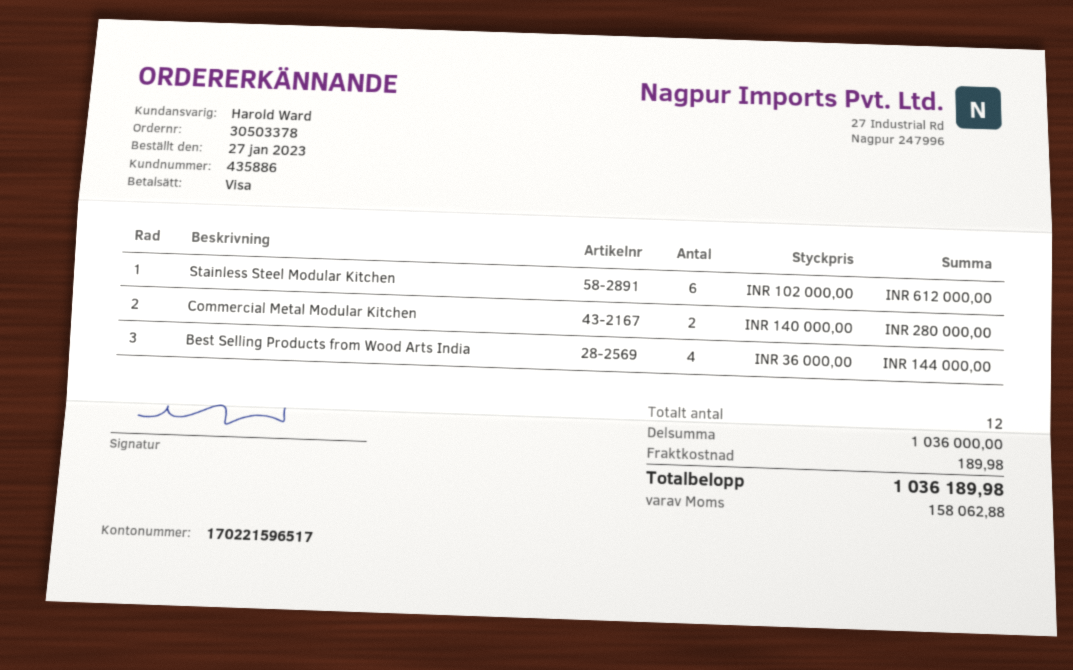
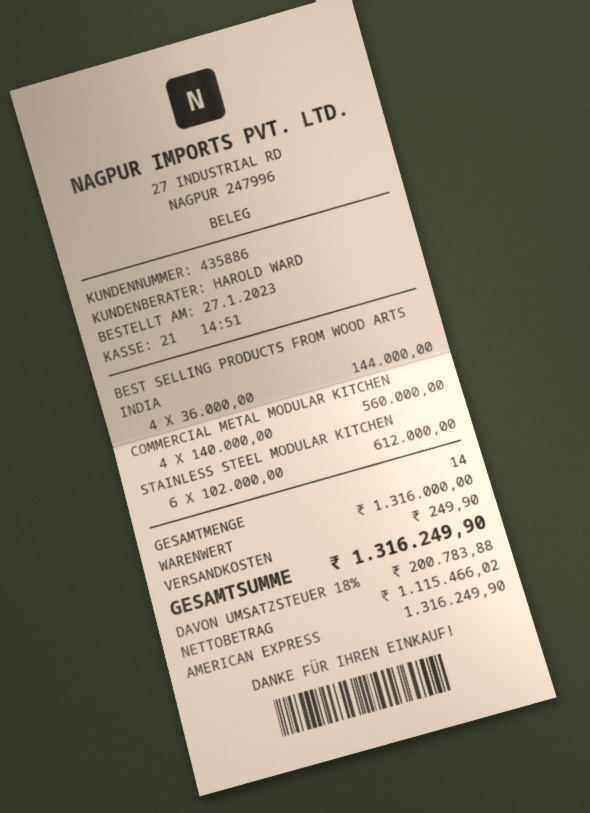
payment method: Visa -> American Express
Commercial Metal Modular Kitchen: 2 x 140000.00 = 280000.00 -> 4 x 140000.00 = 560000.00
total quantity: 12 -> 14
subtotal: 1036000.00 -> 1316000.00
shipping: 189.98 -> 249.90
tax: 158062.88 -> 200783.88
total: 1036189.98 -> 1316249.90

